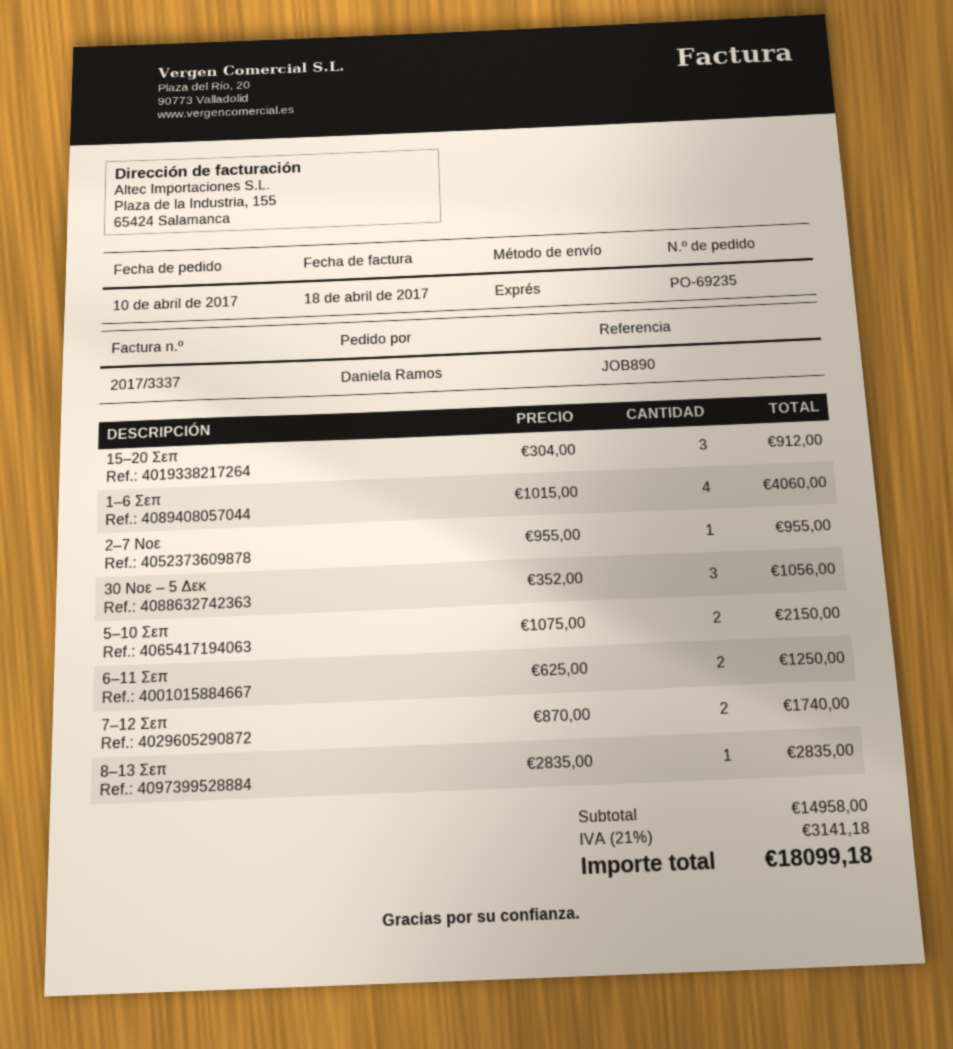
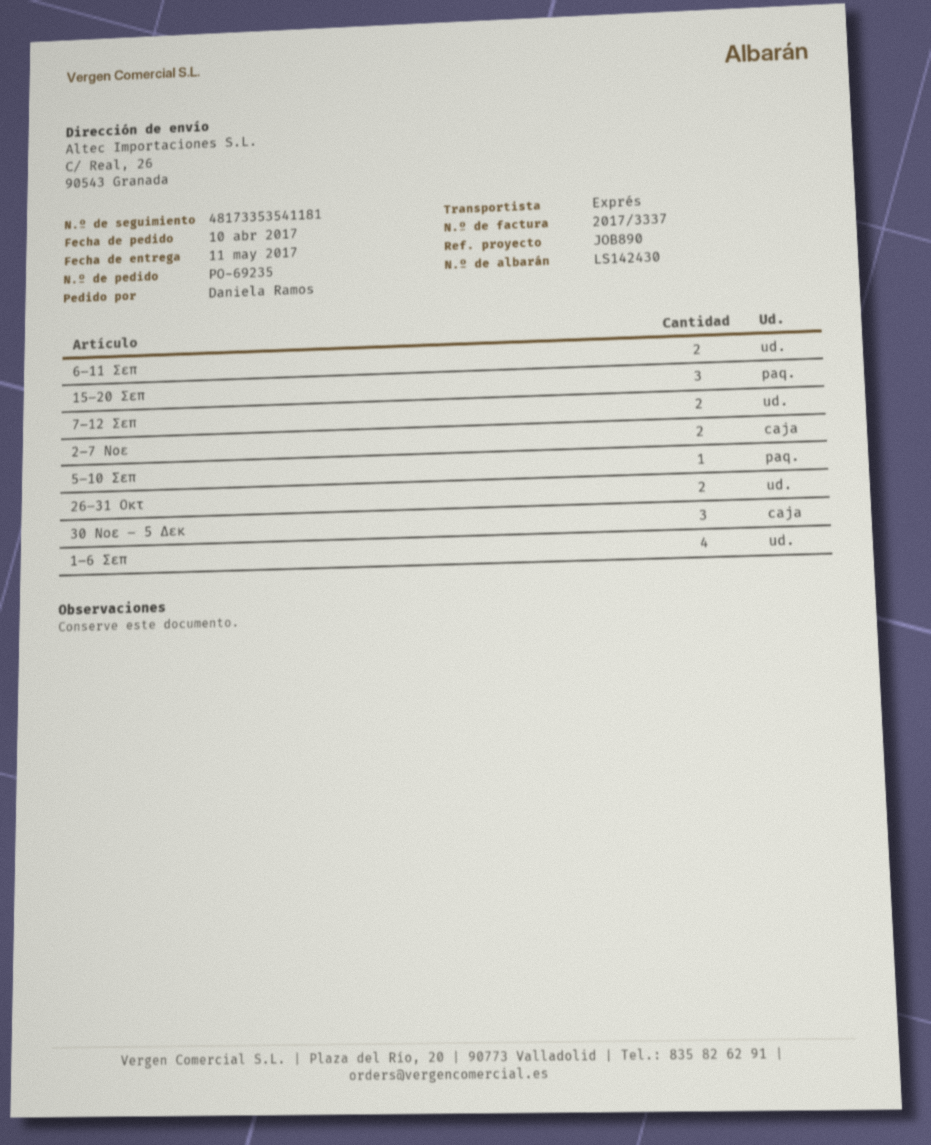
2–7 Νοε: 1 -> 2
5–10 Σεπ: 2 -> 1
8–13 Σεπ: 1 -> none
26–31 Οκτ: none -> 2

